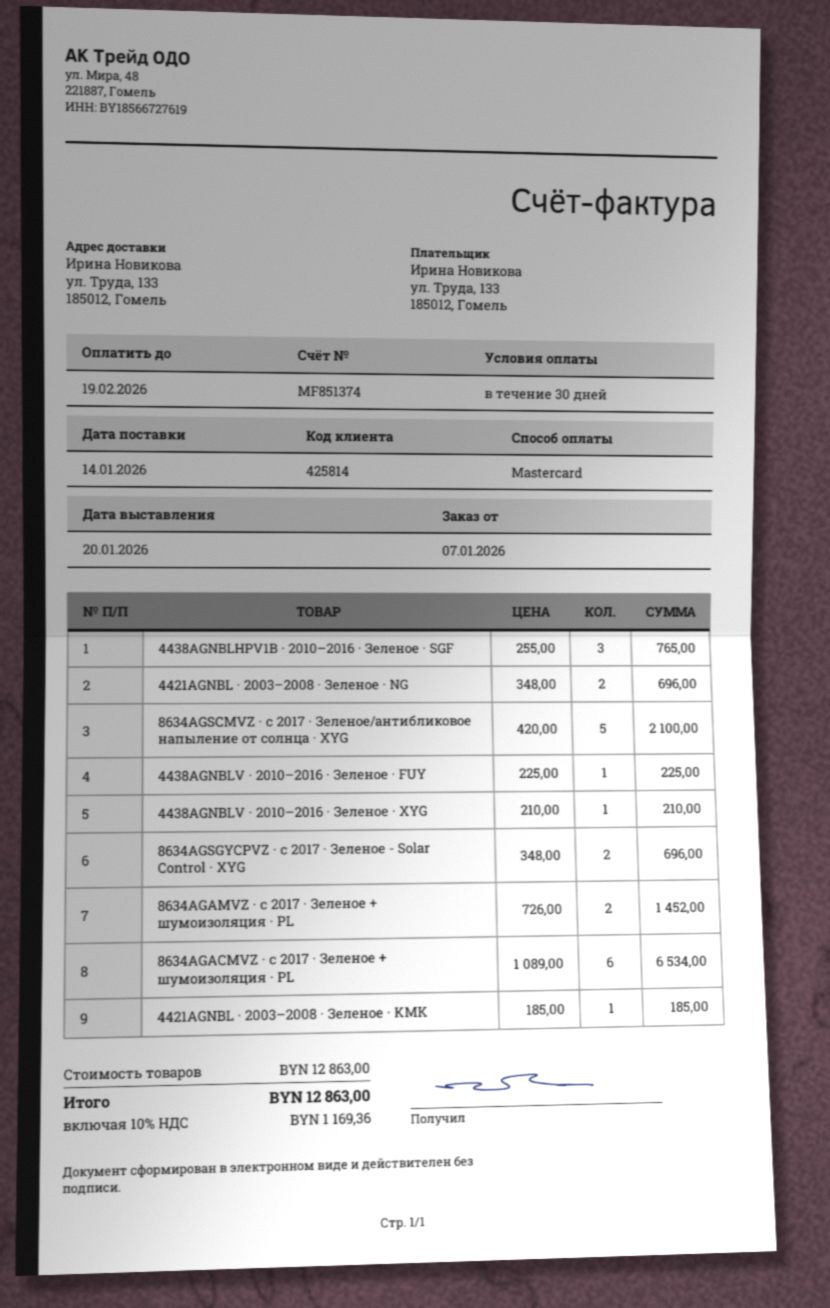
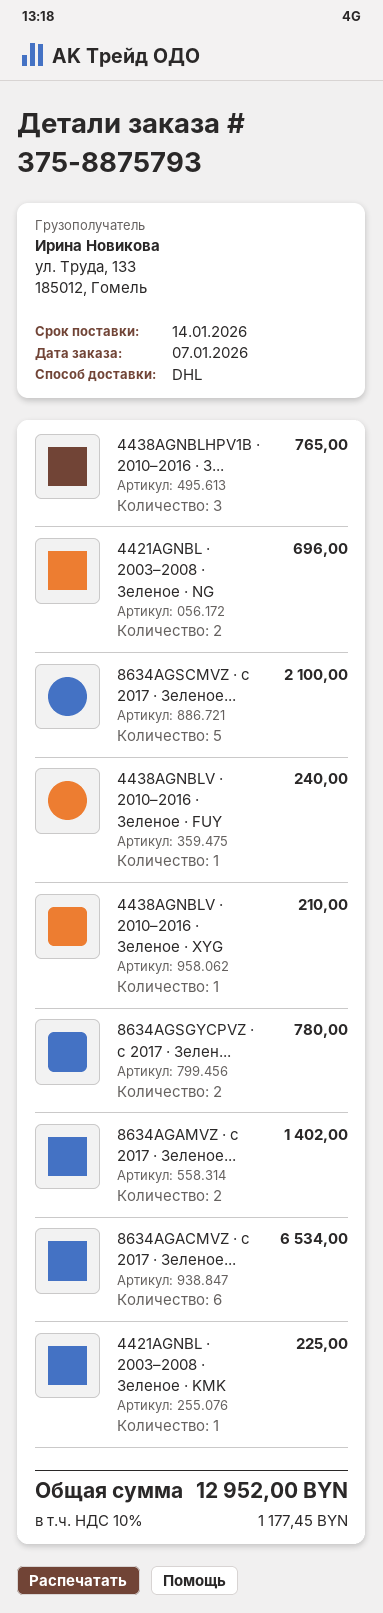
4438AGNBLV · 2010–2016 · Зеленое · FUY: 1 for 225.00 -> 1 for 240.00
8634AGSGYCPVZ · с 2017 · Зеленое - Solar Control · XYG: 2 for 696.00 -> 2 for 780.00
8634AGAMVZ · с 2017 · Зеленое + шумоизоляция · PL: 2 for 1452.00 -> 2 for 1402.00
4421AGNBL · 2003–2008 · Зеленое · KMK: 1 for 185.00 -> 1 for 225.00
tax: 10% = 1169.36 -> 10% = 1177.45
total: 12863.00 -> 12952.00

